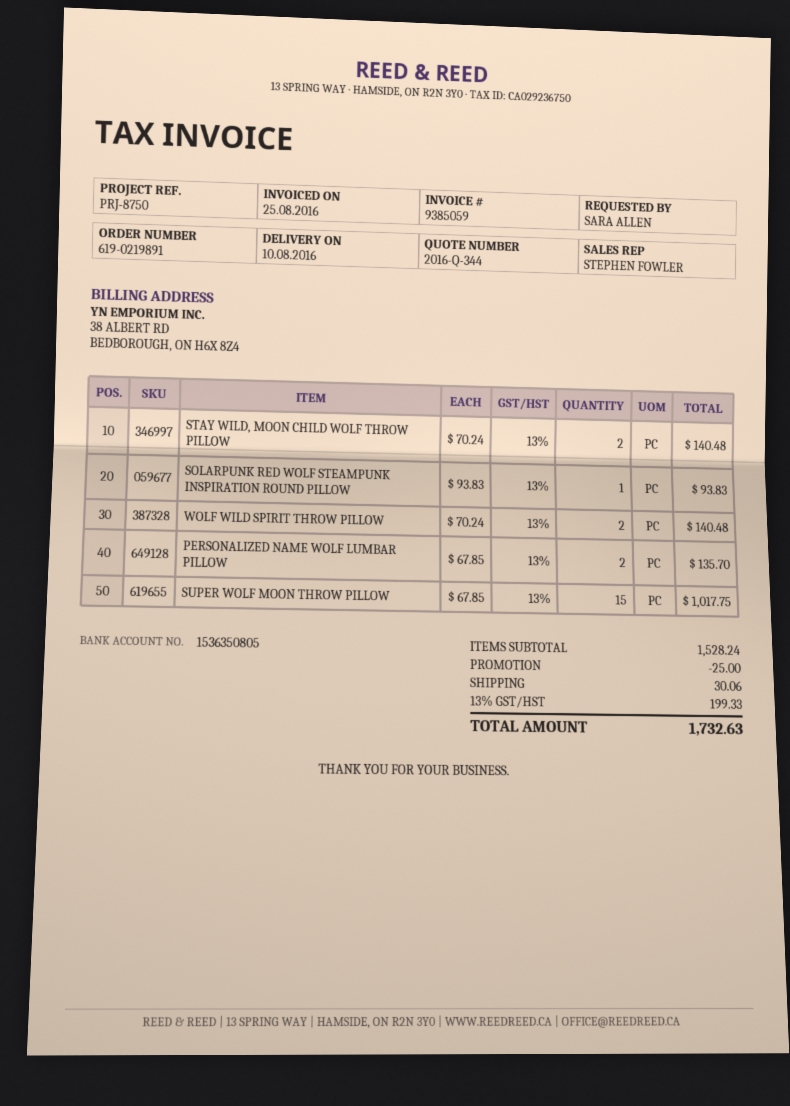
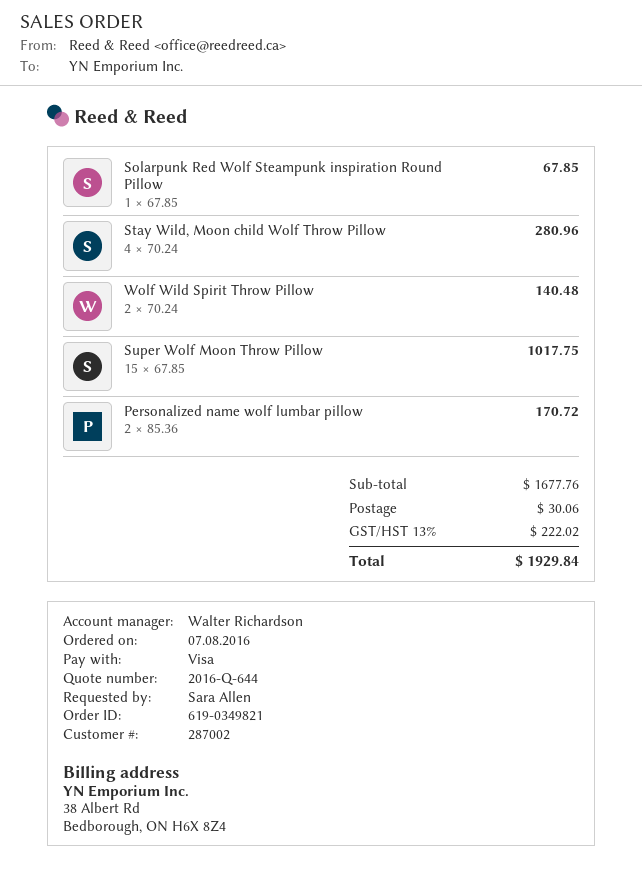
quote number: 2016-Q-344 -> 2016-Q-644
order number: 619-0219891 -> 619-0349821
sales rep: STEPHEN FOWLER -> Walter Richardson
STAY WILD, MOON CHILD WOLF THROW PILLOW: 2 x 70.24 = 140.48 -> 4 x 70.24 = 280.96
SOLARPUNK RED WOLF STEAMPUNK INSPIRATION ROUND PILLOW: 1 x 93.83 = 93.83 -> 1 x 67.85 = 67.85
PERSONALIZED NAME WOLF LUMBAR PILLOW: 2 x 67.85 = 135.70 -> 2 x 85.36 = 170.72
subtotal: 1528.24 -> 1677.76
discount: 25.00 -> none
tax: 13% = 199.33 -> 13% = 222.02
total: 1732.63 -> 1929.84

